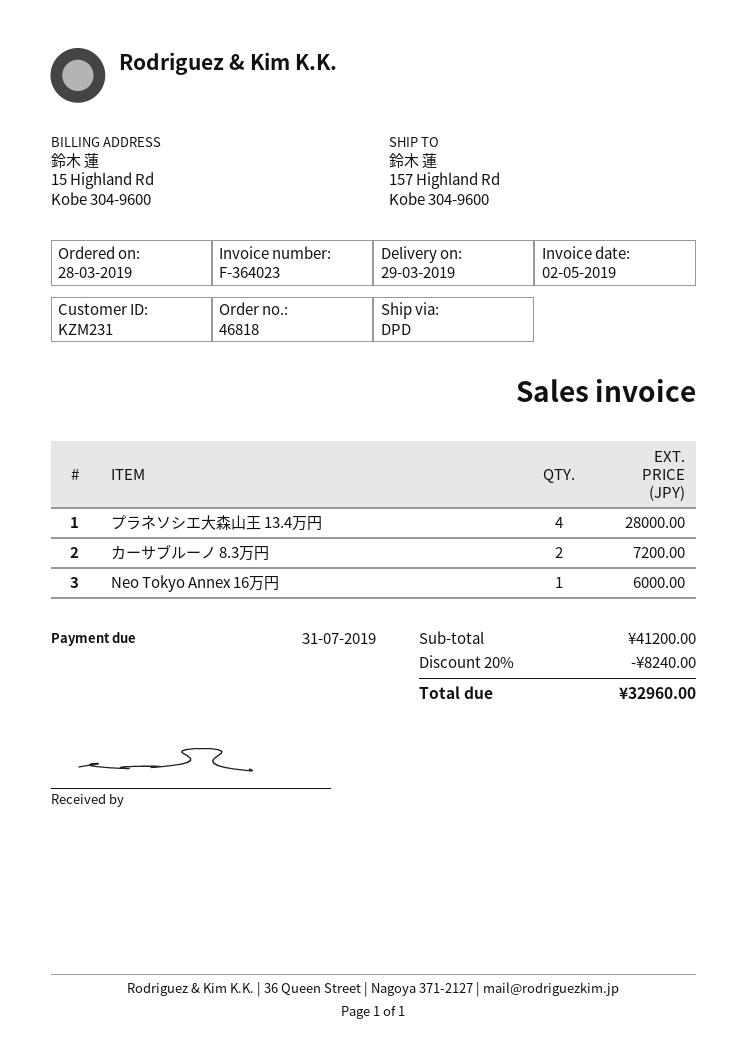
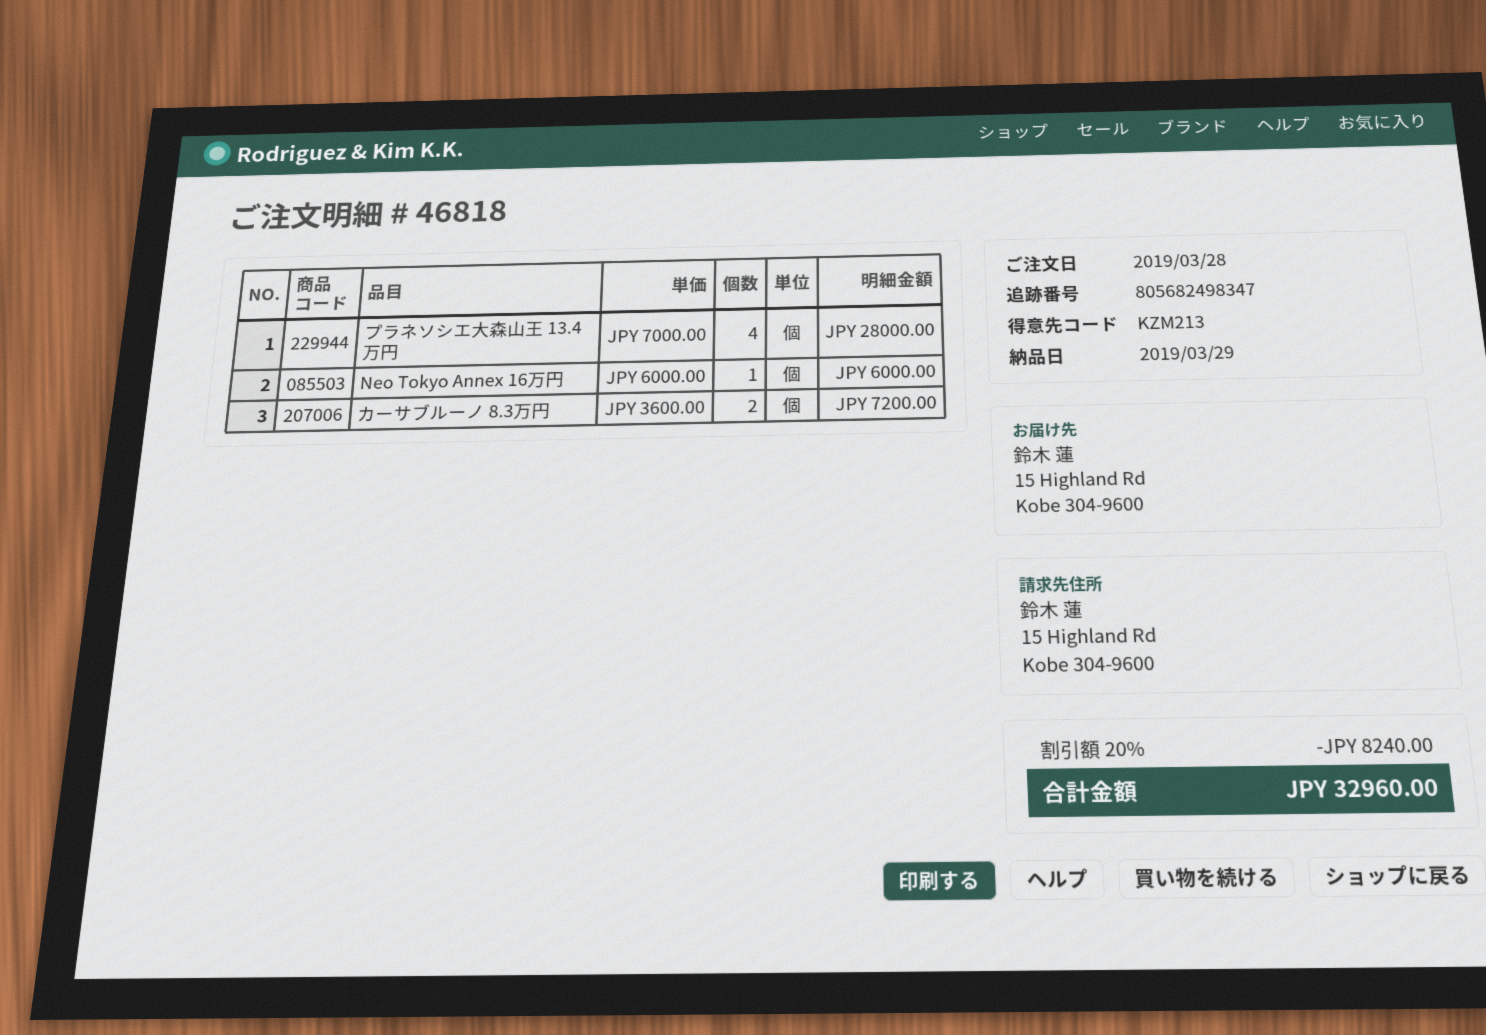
customer number: KZM231 -> KZM213
ship to: 157 Highland Rd, Kobe 304-9600 -> 15 Highland Rd, Kobe 304-9600

